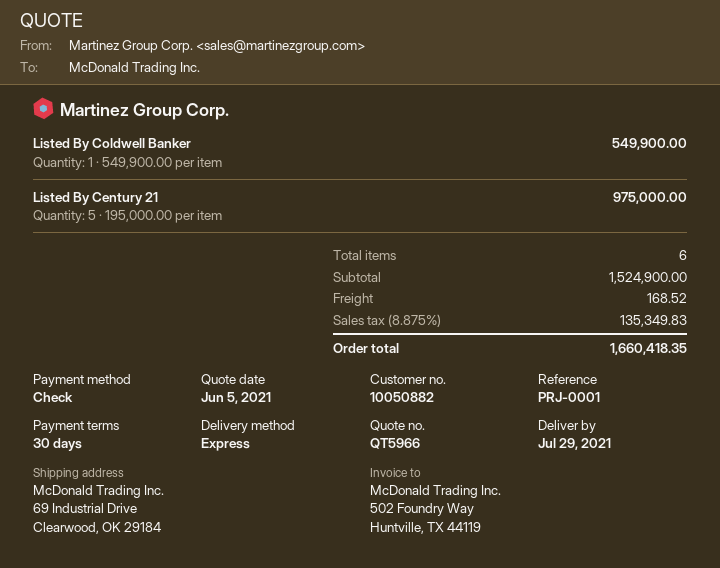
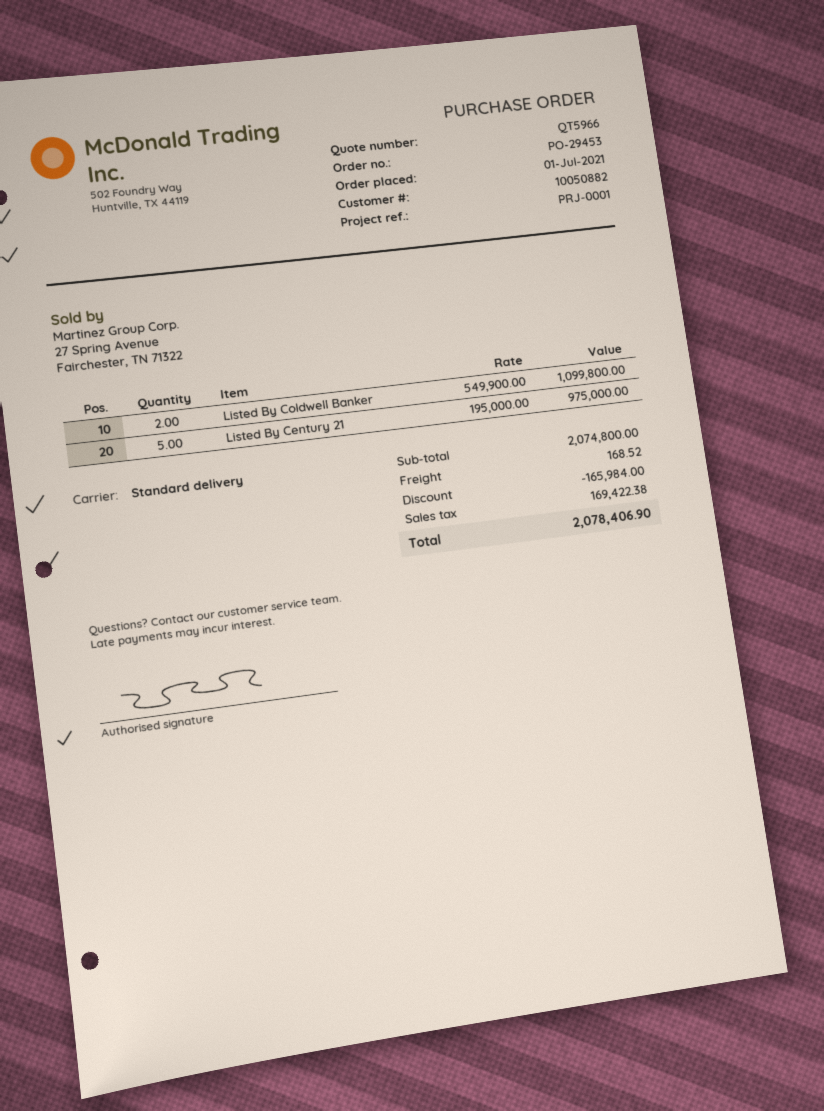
shipping method: express -> standard
Listed By Coldwell Banker: 1 x 549900.00 = 549900.00 -> 2 x 549900.00 = 1099800.00
subtotal: 1524900.00 -> 2074800.00
discount: none -> 165984.00
tax: 135349.83 -> 169422.38
total: 1660418.35 -> 2078406.90

